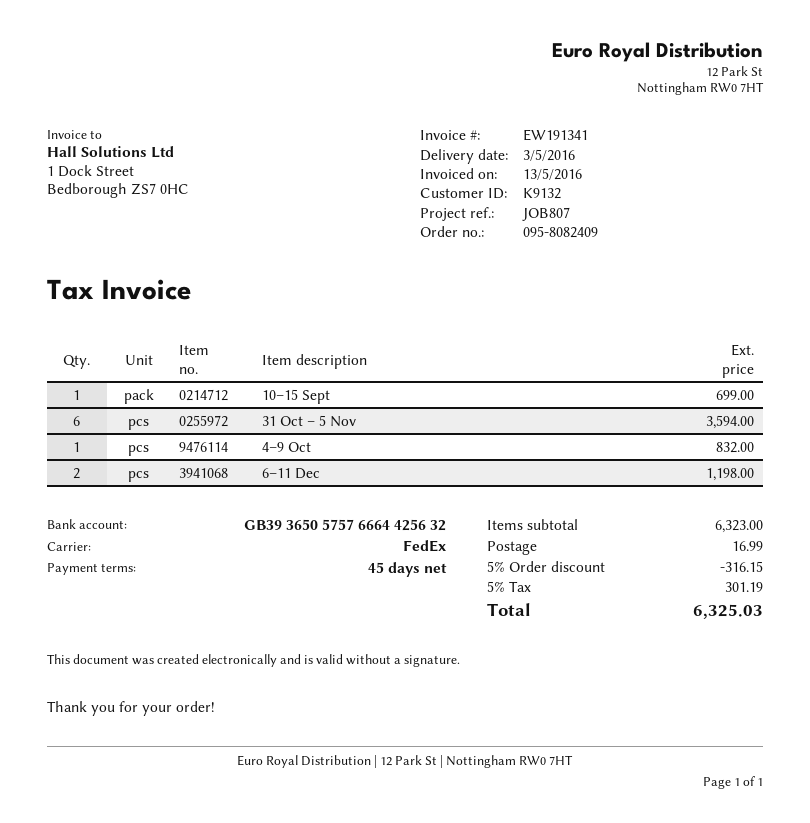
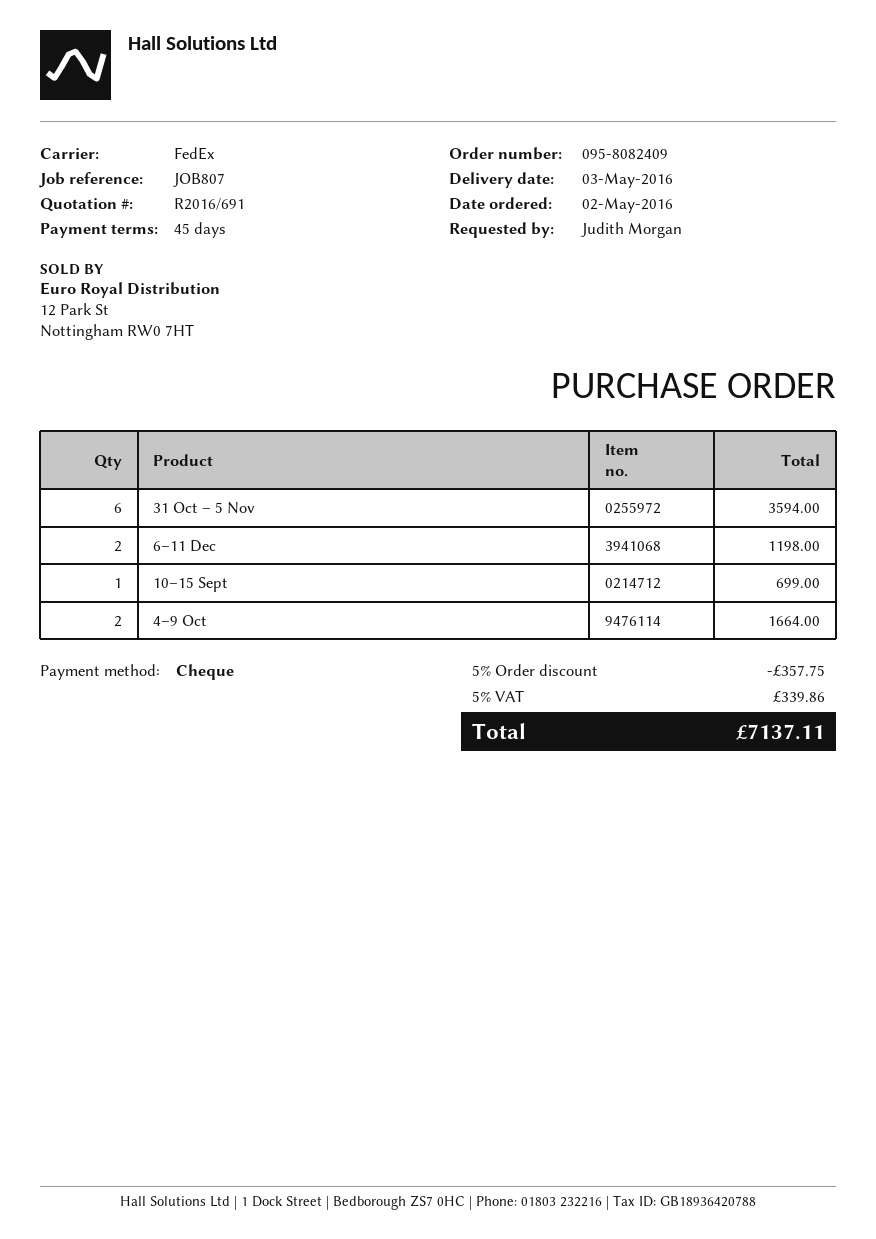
4–9 Oct: 1 for 832.00 -> 2 for 1664.00
discount: 5% = 316.15 -> 5% = 357.75
shipping: 16.99 -> none
tax: 5% = 301.19 -> 5% = 339.86
total: 6325.03 -> 7137.11

